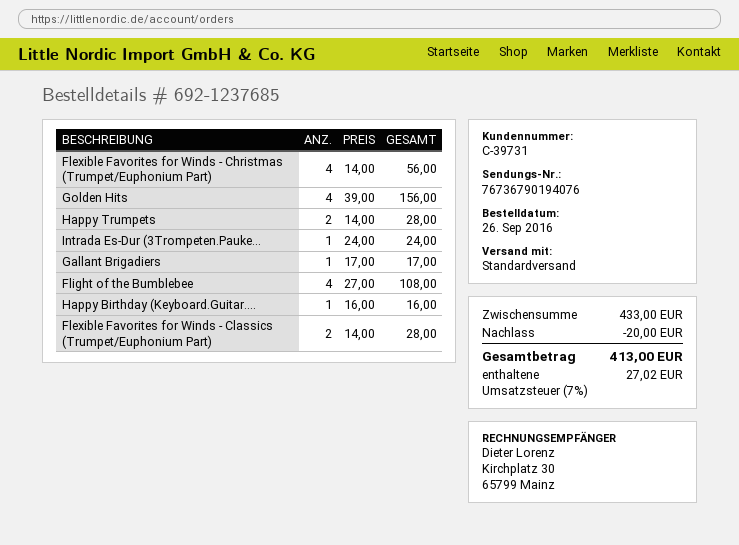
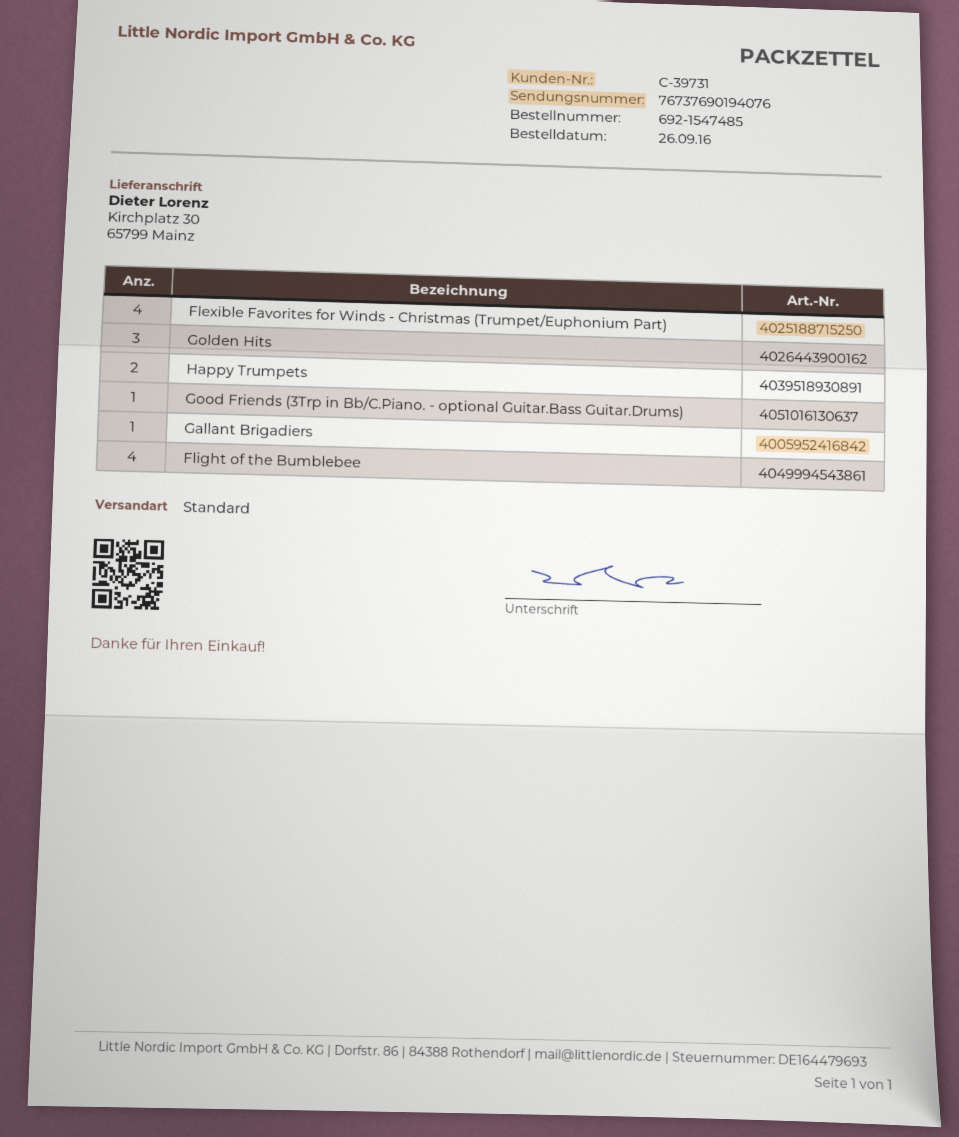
order number: 692-1237685 -> 692-1547485
tracking number: 76736790194076 -> 76737690194076
Golden Hits: 4 -> 3
Intrada Es-Dur (3Trompeten.Pauke...: 1 -> none
Happy Birthday (Keyboard.Guitar....: 1 -> none
Flexible Favorites for Winds - Classics (Trumpet/Euphonium Part): 2 -> none
Good Friends (3Trp in Bb/C.Piano. - optional Guitar.Bass Guitar.Drums): none -> 1

